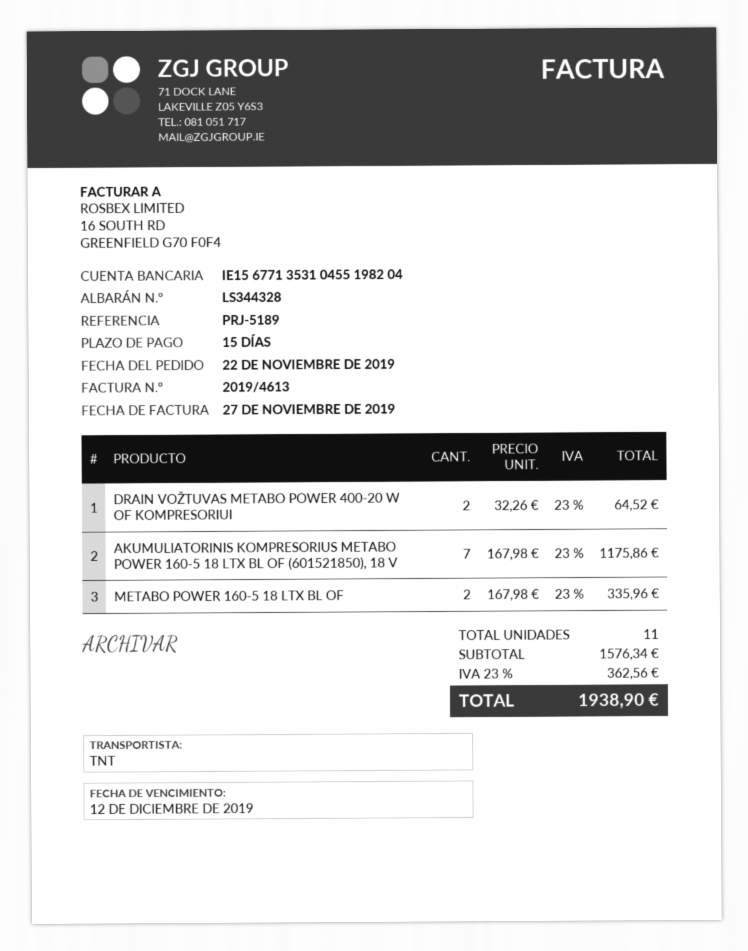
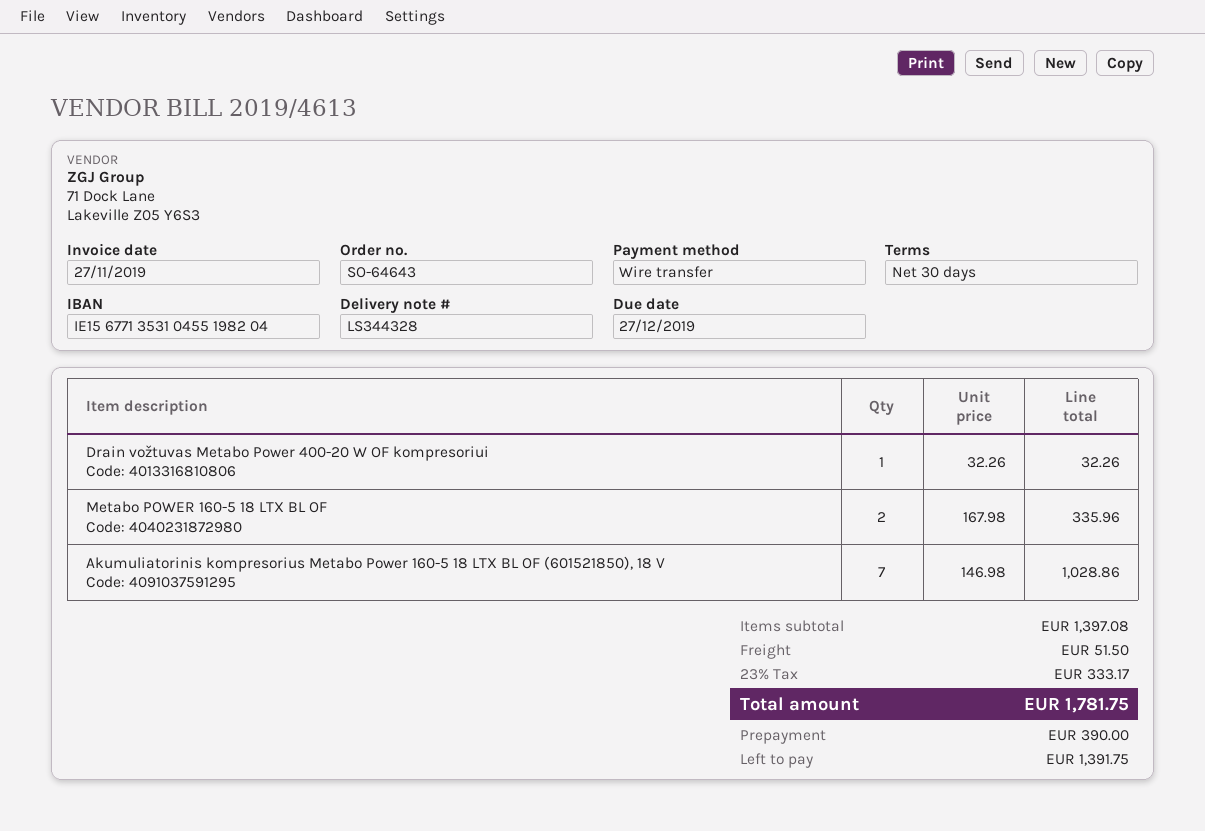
payment terms: 15 days -> 30 days
due date: 2019-12-12 -> 2019-12-27
DRAIN VOŽTUVAS METABO POWER 400-20 W OF KOMPRESORIUI: 2 x 32.26 = 64.52 -> 1 x 32.26 = 32.26
AKUMULIATORINIS KOMPRESORIUS METABO POWER 160-5 18 LTX BL OF (601521850), 18 V: 7 x 167.98 = 1175.86 -> 7 x 146.98 = 1028.86
subtotal: 1576.34 -> 1397.08
shipping: none -> 51.50
tax: 23% = 362.56 -> 23% = 333.17
total: 1938.90 -> 1781.75

